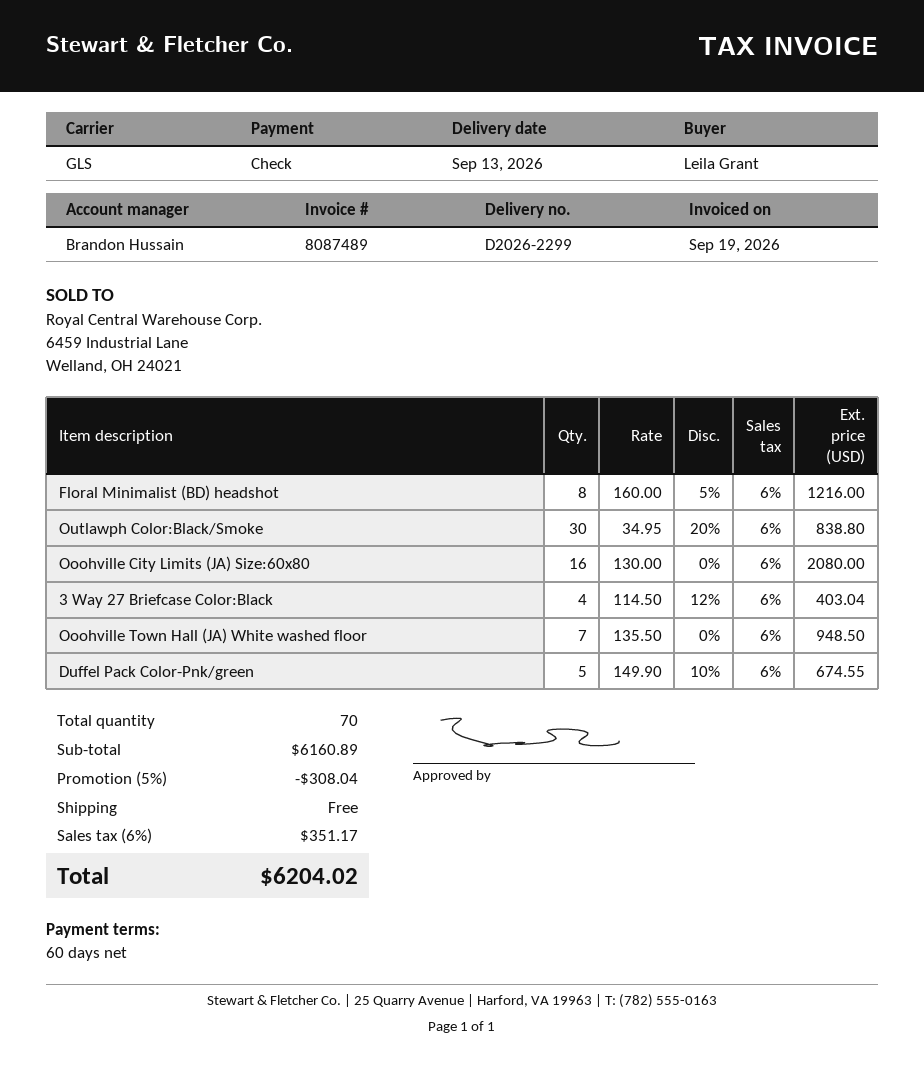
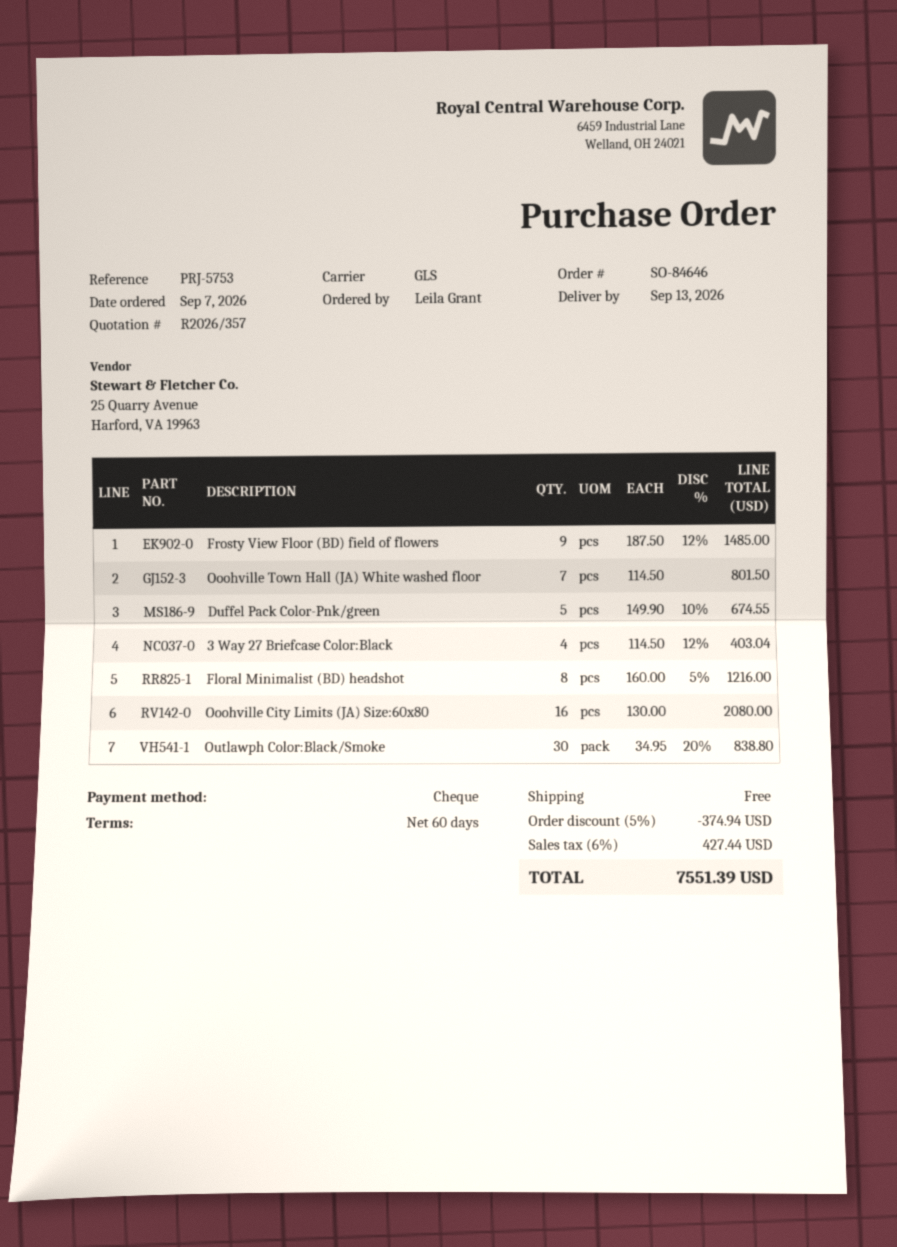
Ooohville Town Hall (JA) White washed floor: 7 x 135.50 = 948.50 -> 7 x 114.50 = 801.50
Frosty View Floor (BD) field of flowers: none -> 9 x 187.50 - 12% = 1485.00
discount: 5% = 308.04 -> 5% = 374.94
tax: 6% = 351.17 -> 6% = 427.44
total: 6204.02 -> 7551.39

